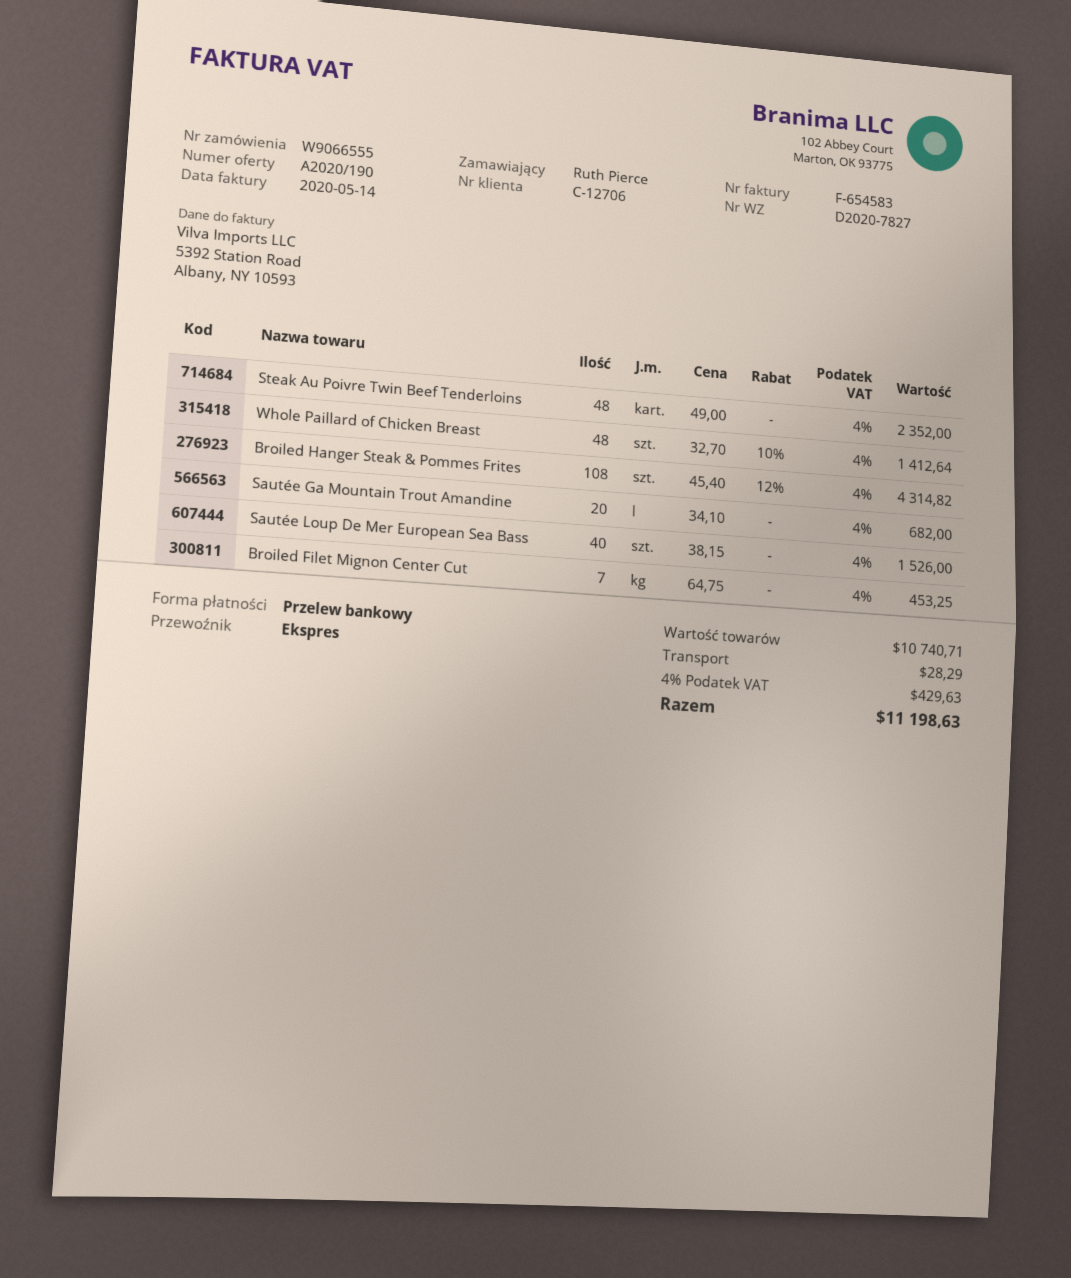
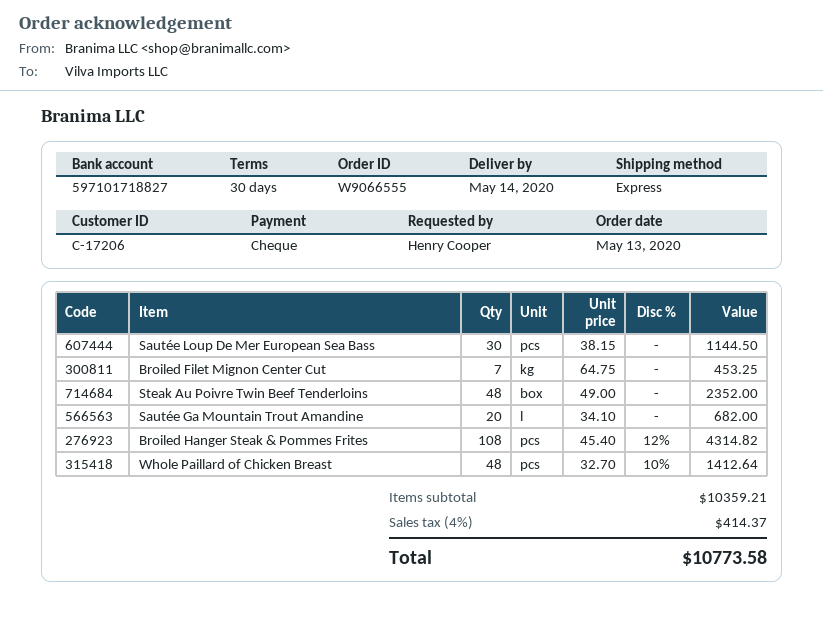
customer number: C-12706 -> C-17206
ordered by: Ruth Pierce -> Henry Cooper
payment method: bank transfer -> cheque
Sautée Loup De Mer European Sea Bass: 40 x 38.15 = 1526.00 -> 30 x 38.15 = 1144.50
subtotal: 10740.71 -> 10359.21
shipping: 28.29 -> none
tax: 4% = 429.63 -> 4% = 414.37
total: 11198.63 -> 10773.58

